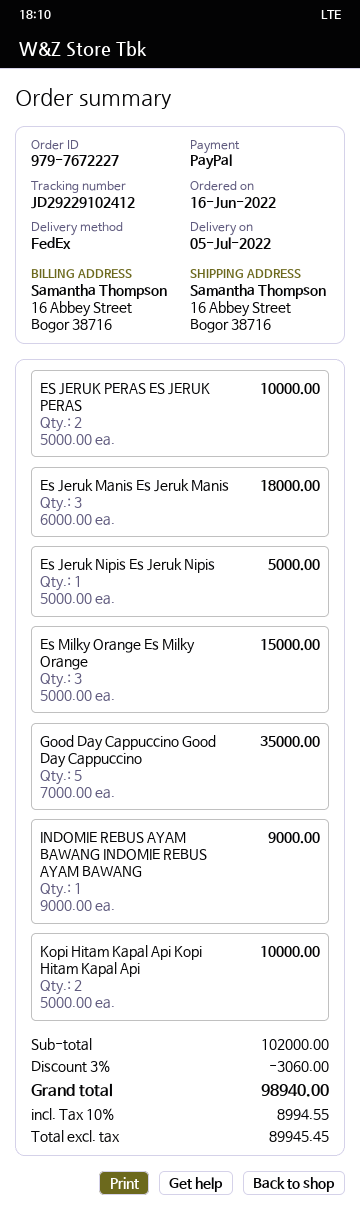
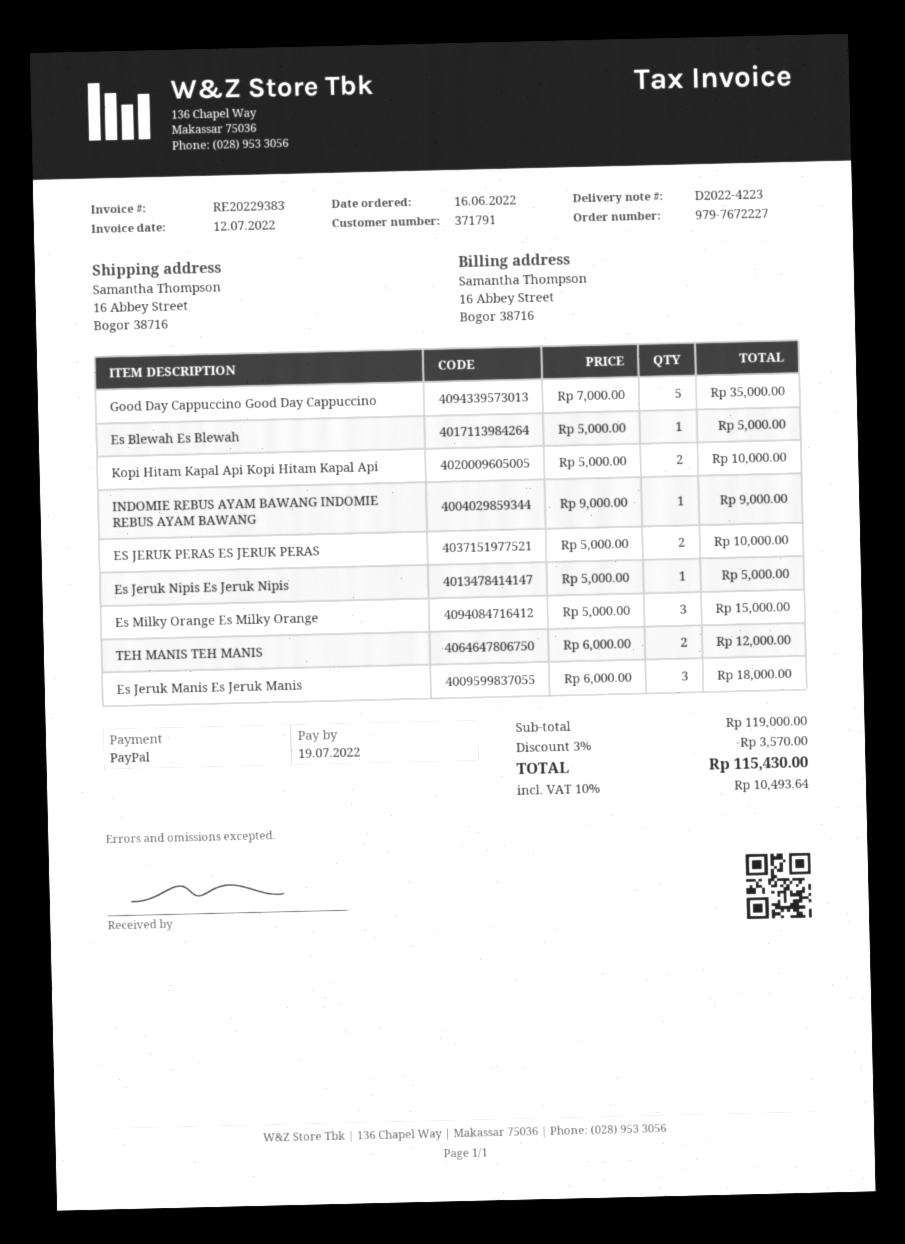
Es Blewah Es Blewah: none -> 1 x 5000.00 = 5000.00
TEH MANIS TEH MANIS: none -> 2 x 6000.00 = 12000.00
subtotal: 102000.00 -> 119000.00
discount: 3% = 3060.00 -> 3% = 3570.00
tax: 10% = 8994.55 -> 10% = 10493.64
total: 98940.00 -> 115430.00

